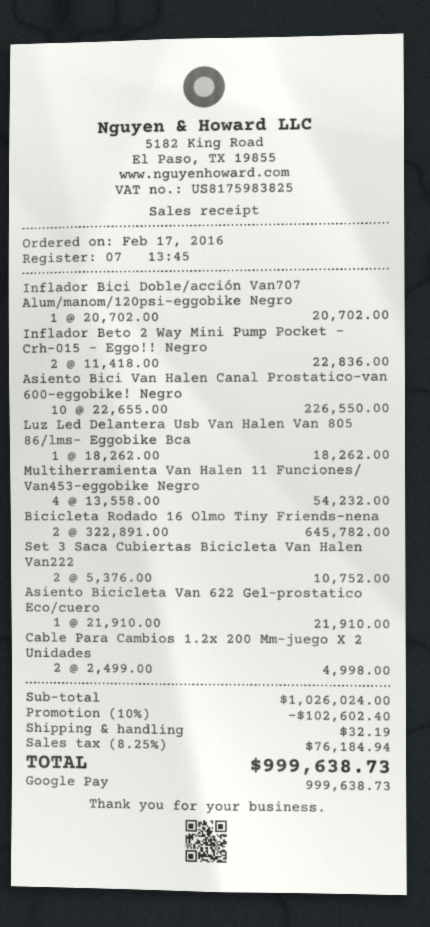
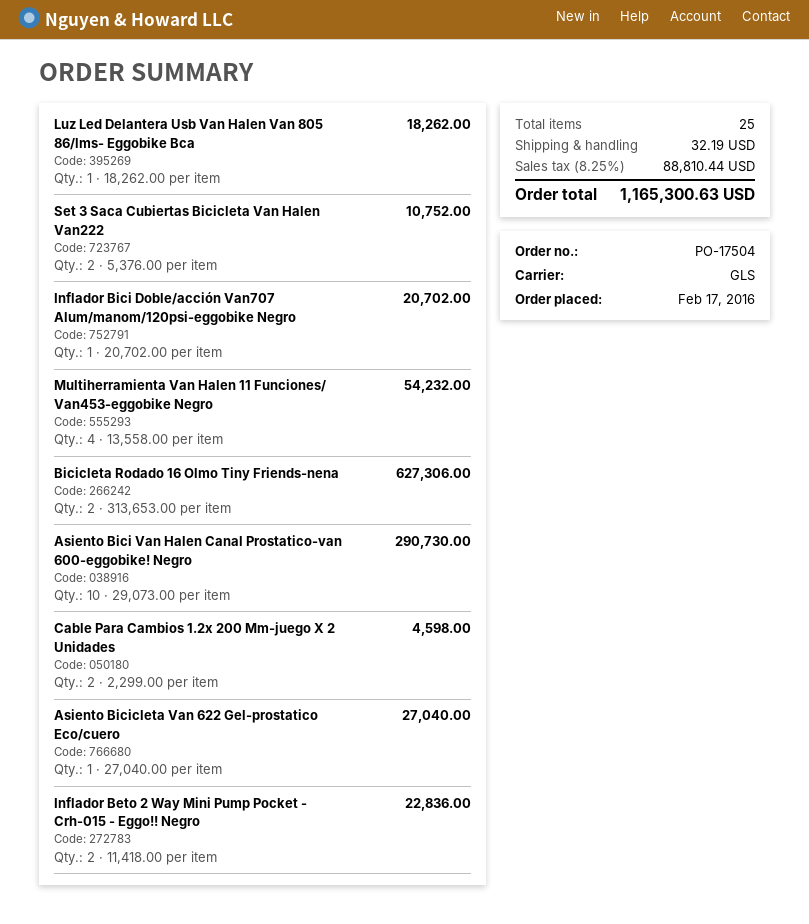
Asiento Bici Van Halen Canal Prostatico-van 600-eggobike! Negro: 10 x 22655.00 = 226550.00 -> 10 x 29073.00 = 290730.00
Bicicleta Rodado 16 Olmo Tiny Friends-nena: 2 x 322891.00 = 645782.00 -> 2 x 313653.00 = 627306.00
Asiento Bicicleta Van 622 Gel-prostatico Eco/cuero: 1 x 21910.00 = 21910.00 -> 1 x 27040.00 = 27040.00
Cable Para Cambios 1.2x 200 Mm-juego X 2 Unidades: 2 x 2499.00 = 4998.00 -> 2 x 2299.00 = 4598.00
discount: 10% = 102602.40 -> none
tax: 8.25% = 76184.94 -> 8.25% = 88810.44
total: 999638.73 -> 1165300.63

